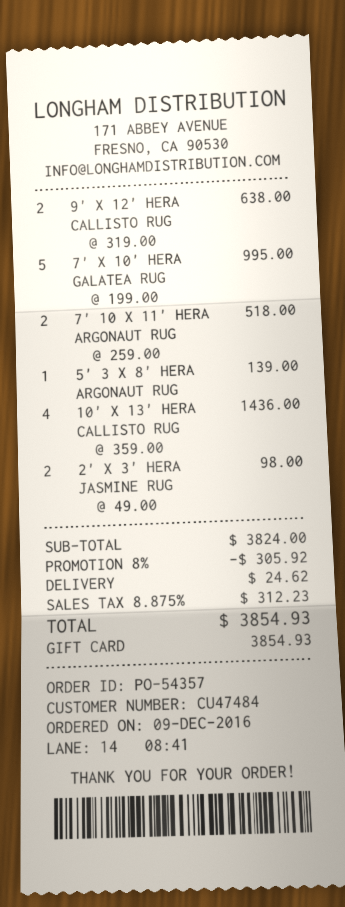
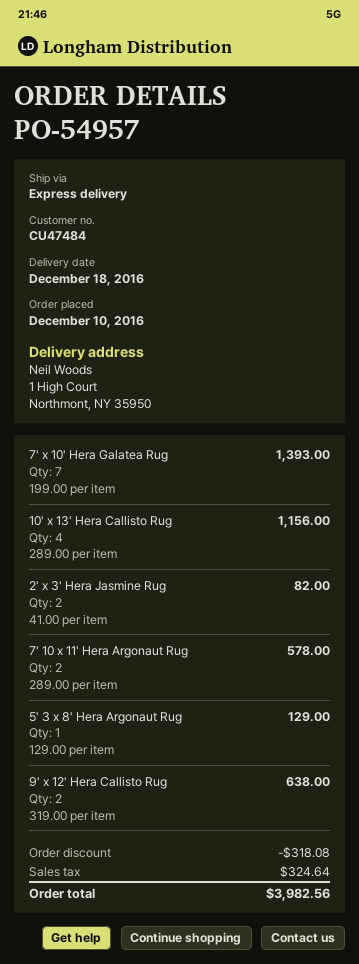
order number: PO-54357 -> PO-54957
order date: 2016-12-09 -> 2016-12-10
7' X 10' HERA GALATEA RUG: 5 x 199.00 = 995.00 -> 7 x 199.00 = 1393.00
7' 10 X 11' HERA ARGONAUT RUG: 2 x 259.00 = 518.00 -> 2 x 289.00 = 578.00
5' 3 X 8' HERA ARGONAUT RUG: 1 x 139.00 = 139.00 -> 1 x 129.00 = 129.00
10' X 13' HERA CALLISTO RUG: 4 x 359.00 = 1436.00 -> 4 x 289.00 = 1156.00
2' X 3' HERA JASMINE RUG: 2 x 49.00 = 98.00 -> 2 x 41.00 = 82.00
discount: 305.92 -> 318.08
shipping: 24.62 -> none
tax: 312.23 -> 324.64
total: 3854.93 -> 3982.56

